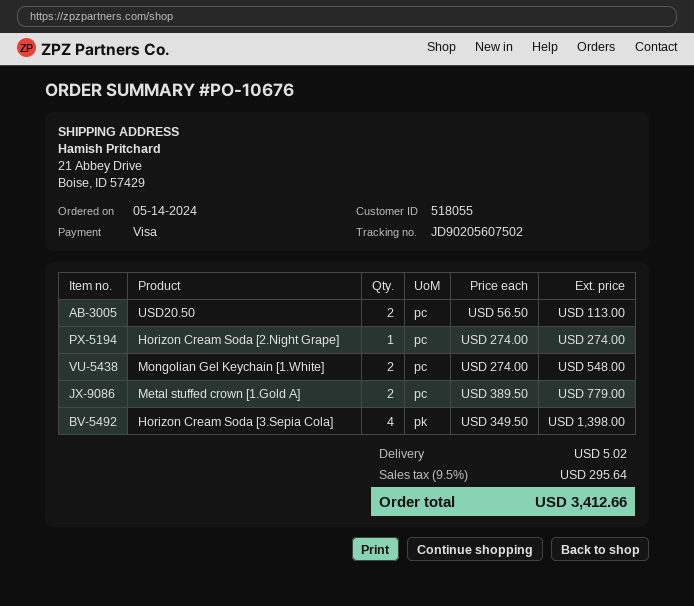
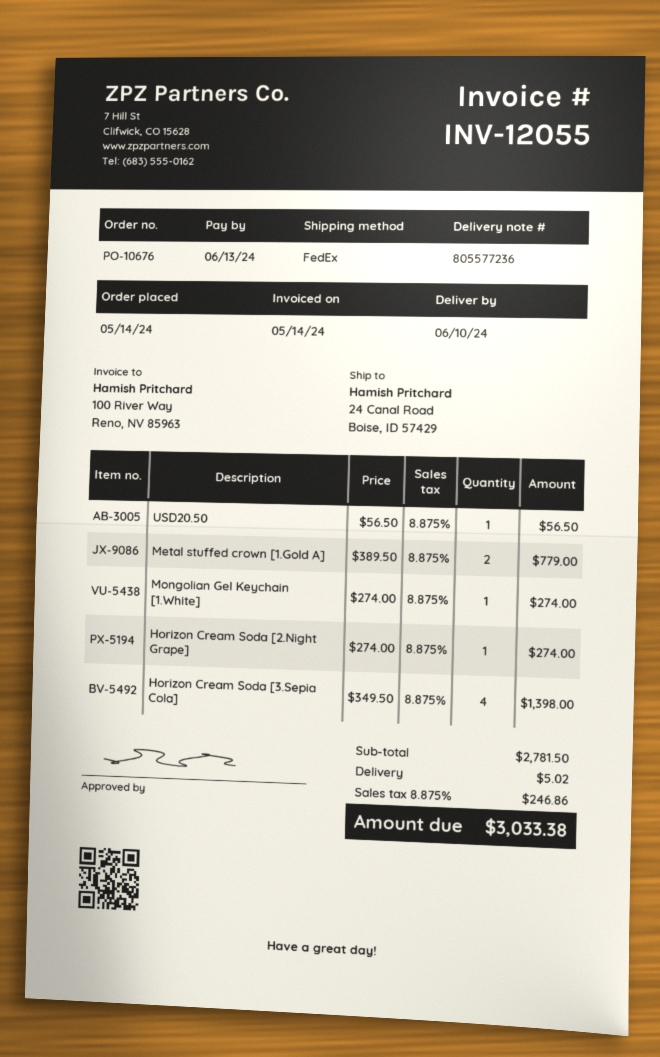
ship to: 21 Abbey Drive, Boise, ID 57429 -> 24 Canal Road, Boise, ID 57429
USD20.50: 2 x 56.50 = 113.00 -> 1 x 56.50 = 56.50
Mongolian Gel Keychain [1.White]: 2 x 274.00 = 548.00 -> 1 x 274.00 = 274.00
tax: 9.5% = 295.64 -> 8.875% = 246.86
total: 3412.66 -> 3033.38

